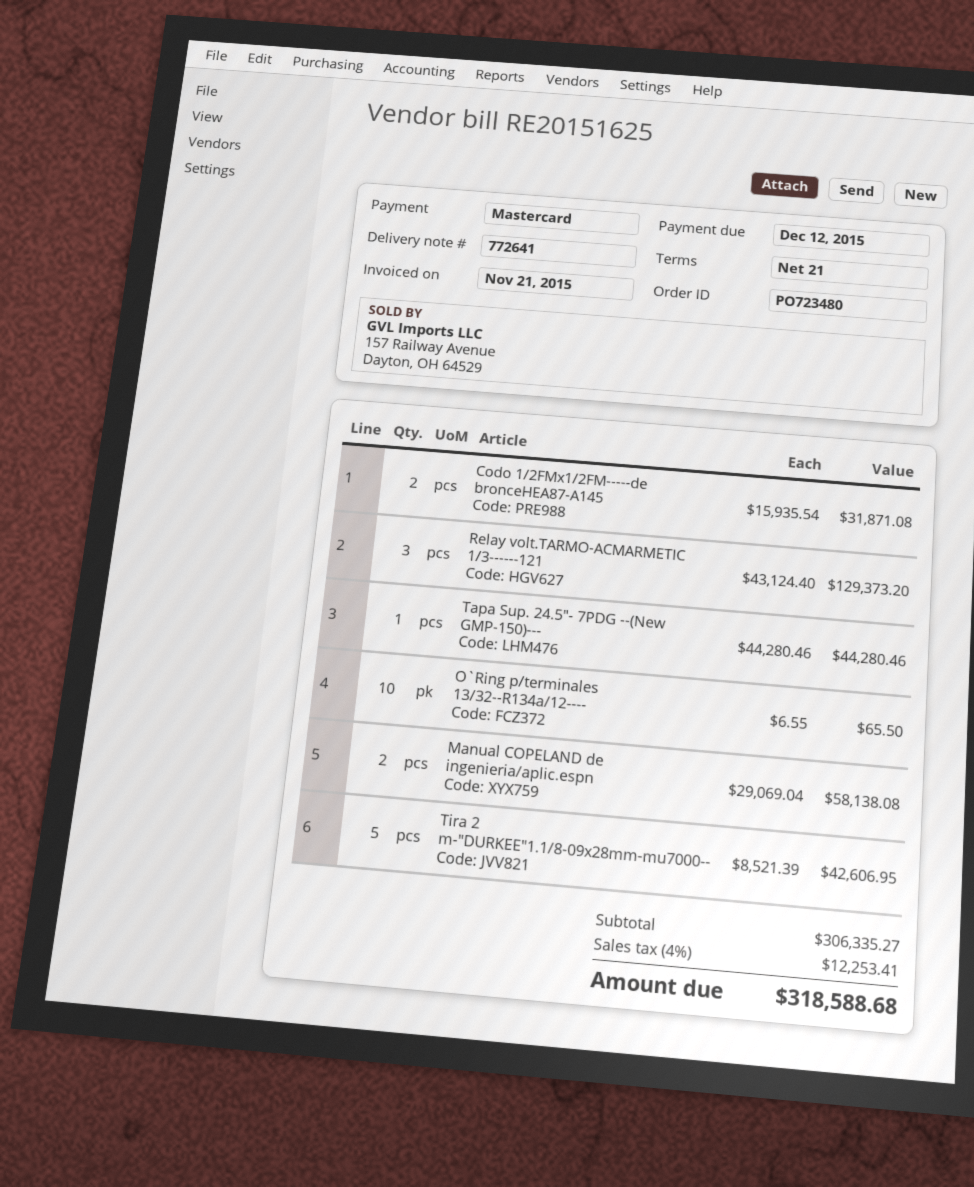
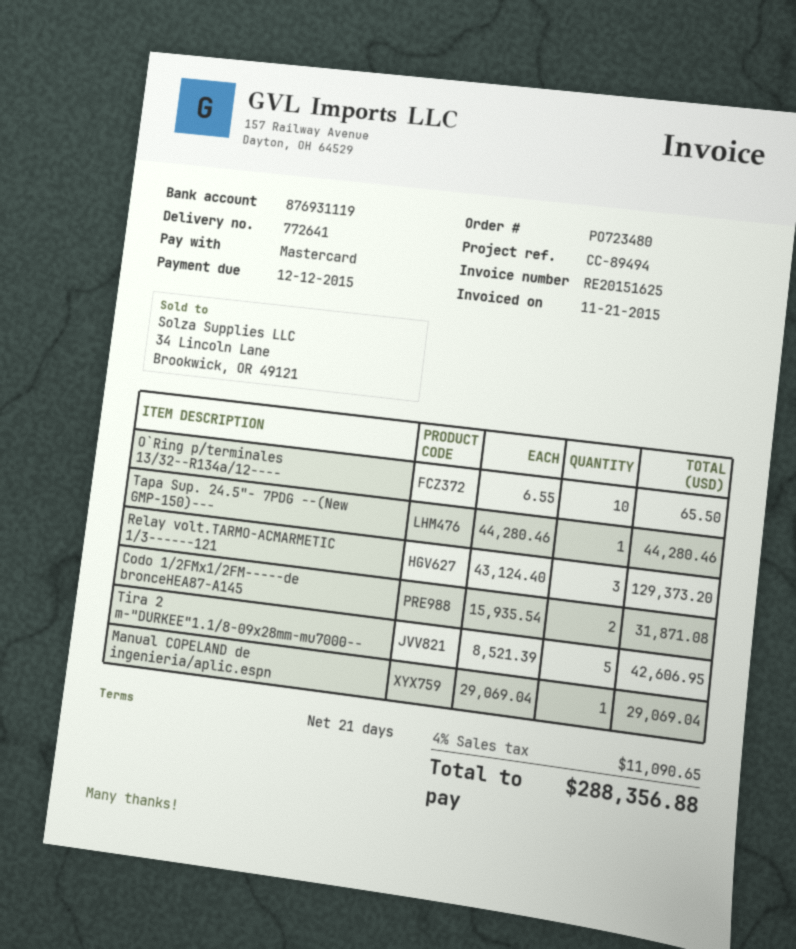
Manual COPELAND de ingenieria/aplic.espn: 2 x 29069.04 = 58138.08 -> 1 x 29069.04 = 29069.04
tax: 4% = 12253.41 -> 4% = 11090.65
total: 318588.68 -> 288356.88

